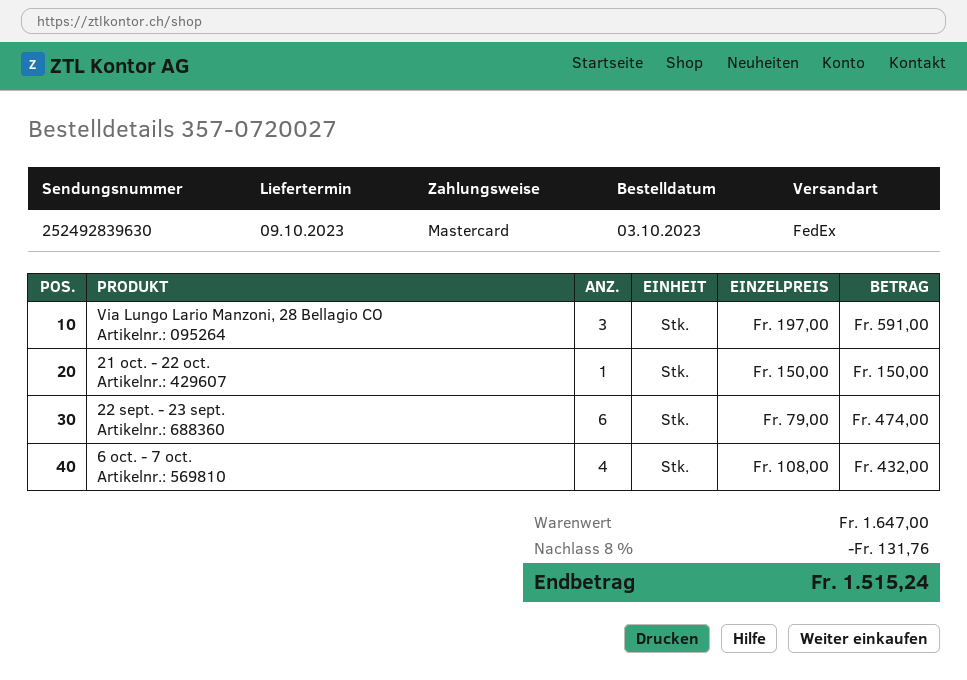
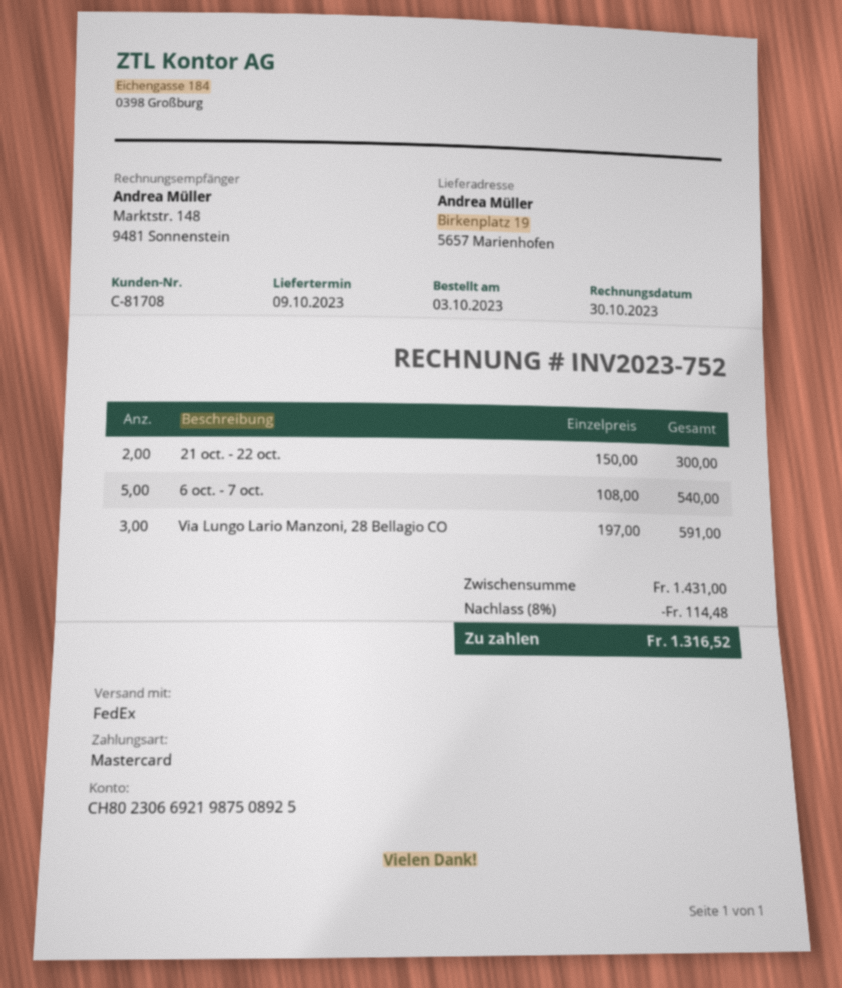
21 oct. - 22 oct.: 1 x 150.00 = 150.00 -> 2 x 150.00 = 300.00
22 sept. - 23 sept.: 6 x 79.00 = 474.00 -> none
6 oct. - 7 oct.: 4 x 108.00 = 432.00 -> 5 x 108.00 = 540.00
subtotal: 1647.00 -> 1431.00
discount: 8% = 131.76 -> 8% = 114.48
total: 1515.24 -> 1316.52

